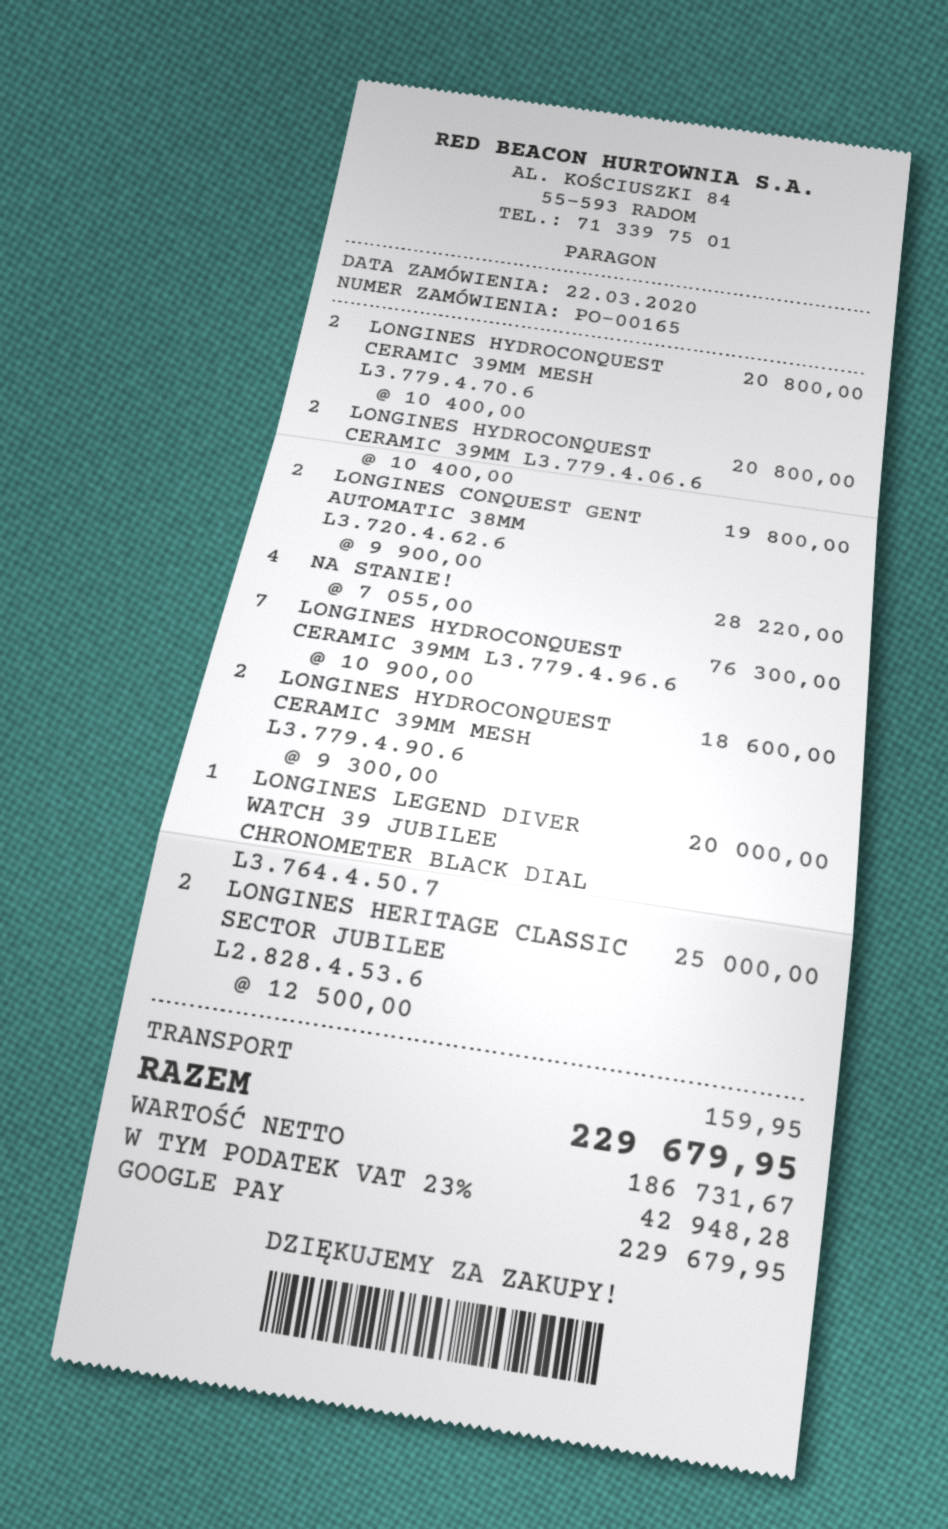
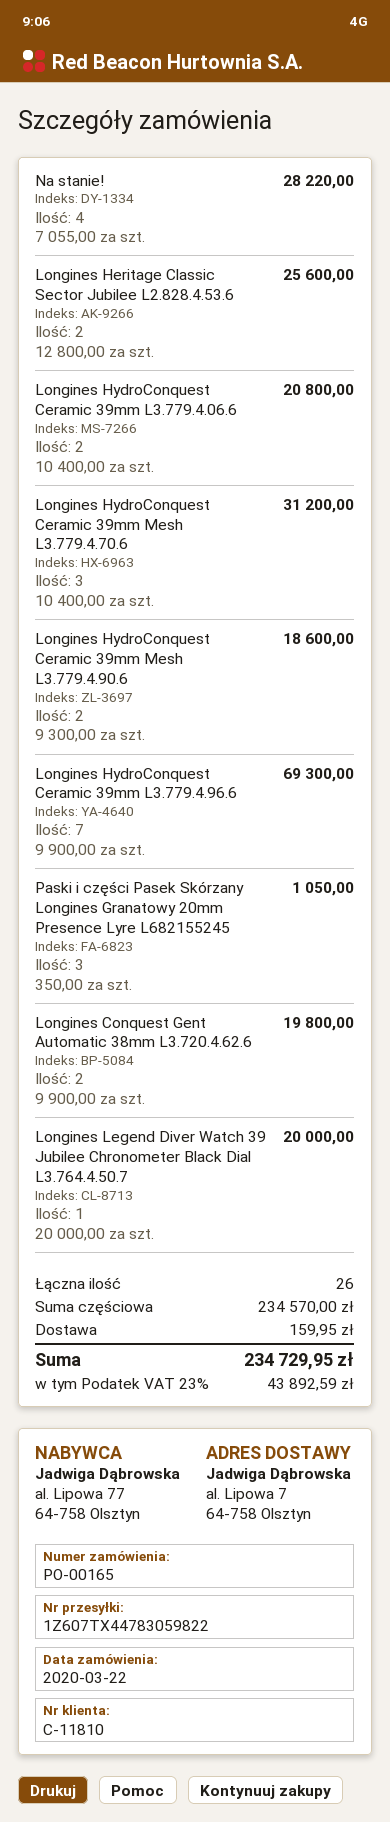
LONGINES HYDROCONQUEST CERAMIC 39MM MESH L3.779.4.70.6: 2 x 10400.00 = 20800.00 -> 3 x 10400.00 = 31200.00
LONGINES HYDROCONQUEST CERAMIC 39MM L3.779.4.96.6: 7 x 10900.00 = 76300.00 -> 7 x 9900.00 = 69300.00
LONGINES HERITAGE CLASSIC SECTOR JUBILEE L2.828.4.53.6: 2 x 12500.00 = 25000.00 -> 2 x 12800.00 = 25600.00
Paski i części Pasek Skórzany Longines Granatowy 20mm Presence Lyre L682155245: none -> 3 x 350.00 = 1050.00
tax: 23% = 42948.28 -> 23% = 43892.59
total: 229679.95 -> 234729.95

